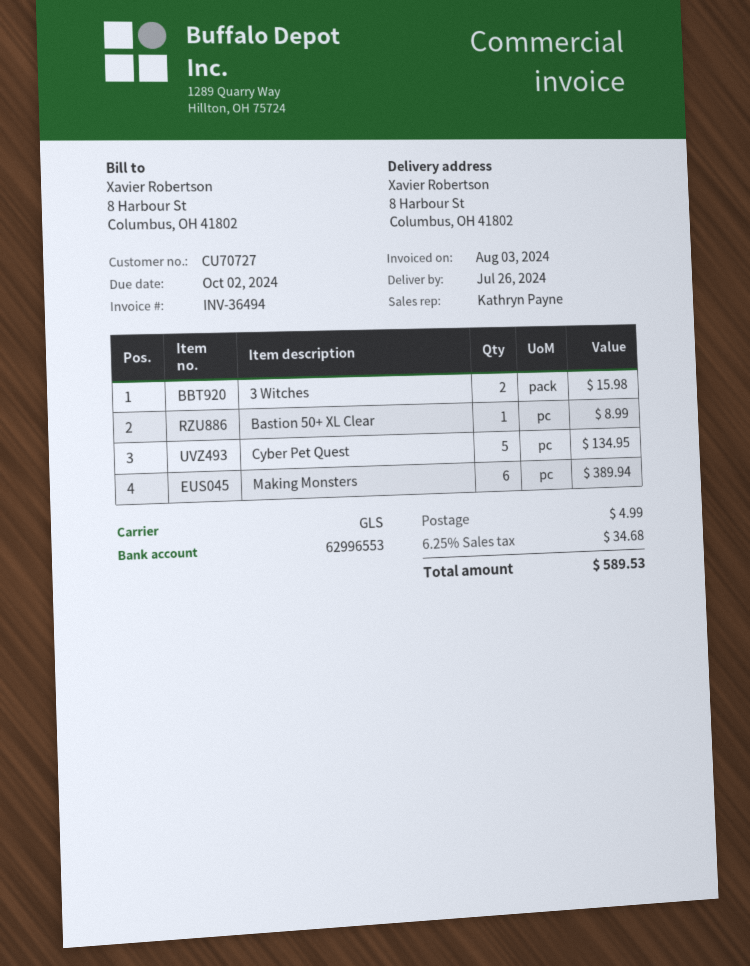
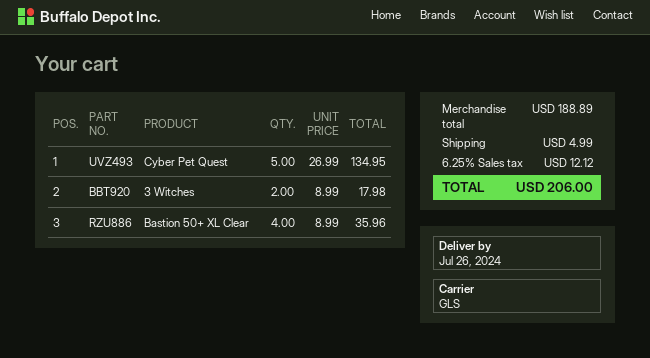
3 Witches: 2 for 15.98 -> 2 for 17.98
Bastion 50+ XL Clear: 1 for 8.99 -> 4 for 35.96
Making Monsters: 6 for 389.94 -> none
tax: 6.25% = 34.68 -> 6.25% = 12.12
total: 589.53 -> 206.00

